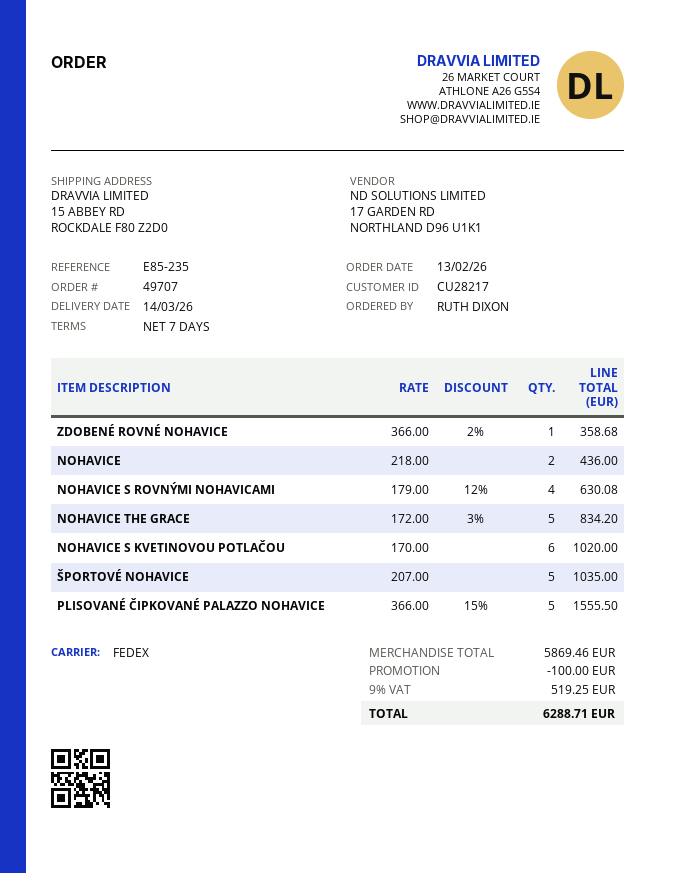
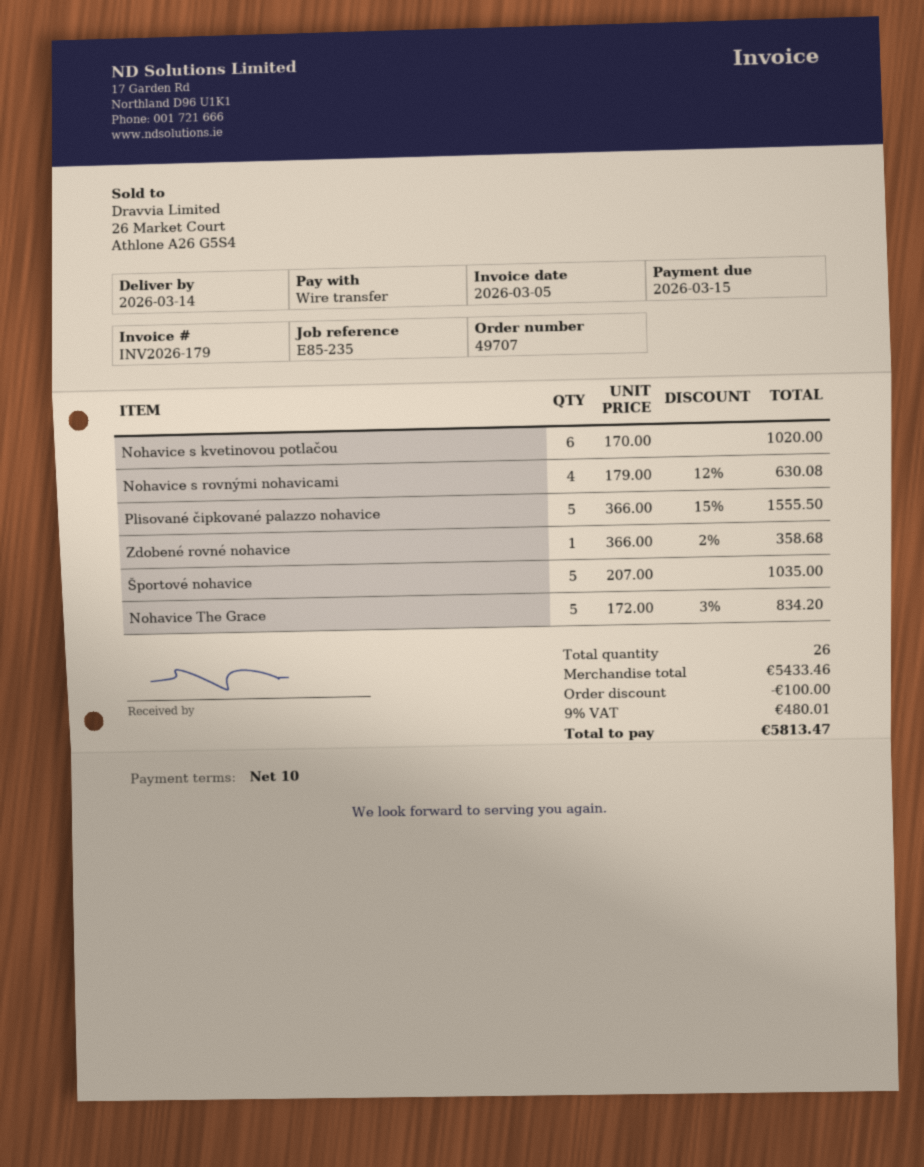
payment terms: 7 days -> 10 days
NOHAVICE: 2 x 218.00 = 436.00 -> none
subtotal: 5869.46 -> 5433.46
tax: 9% = 519.25 -> 9% = 480.01
total: 6288.71 -> 5813.47

